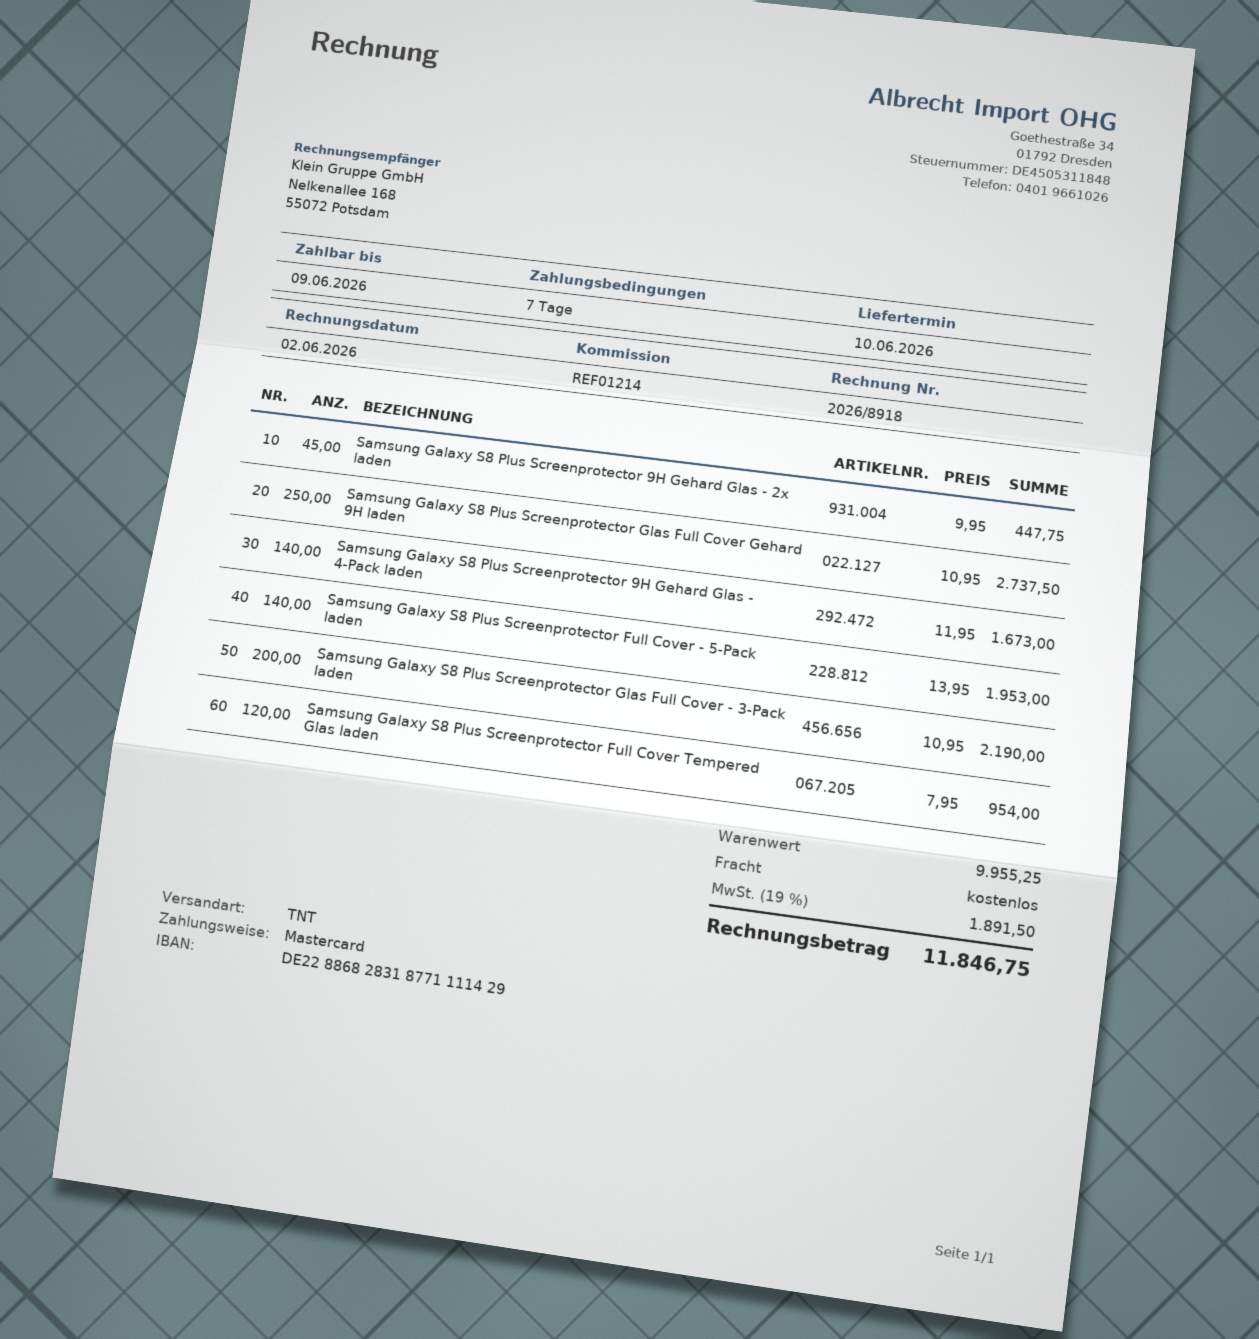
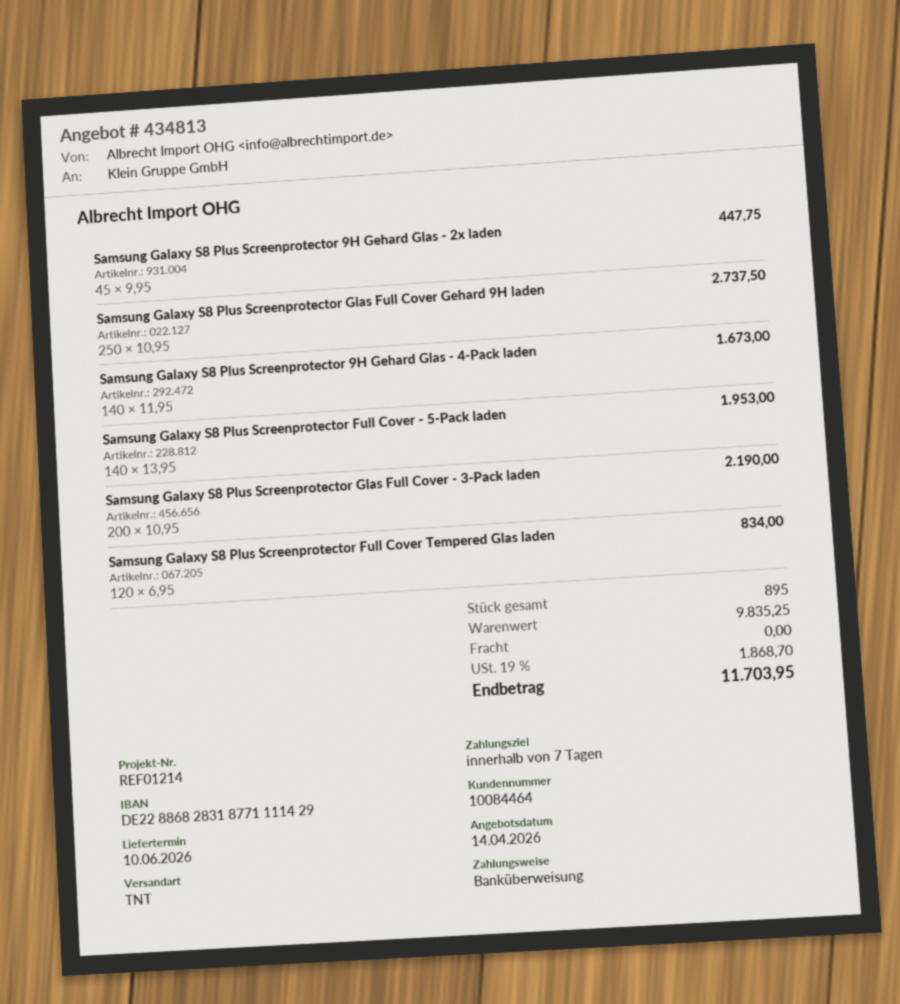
payment method: Mastercard -> bank transfer
Samsung Galaxy S8 Plus Screenprotector Full Cover Tempered Glas laden: 120 x 7.95 = 954.00 -> 120 x 6.95 = 834.00
subtotal: 9955.25 -> 9835.25
tax: 19% = 1891.50 -> 19% = 1868.70
total: 11846.75 -> 11703.95

